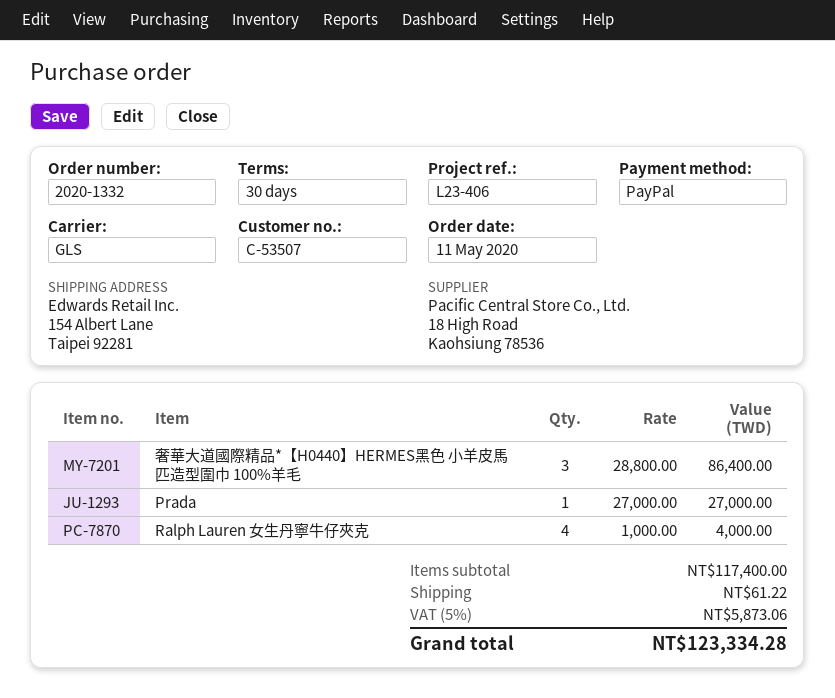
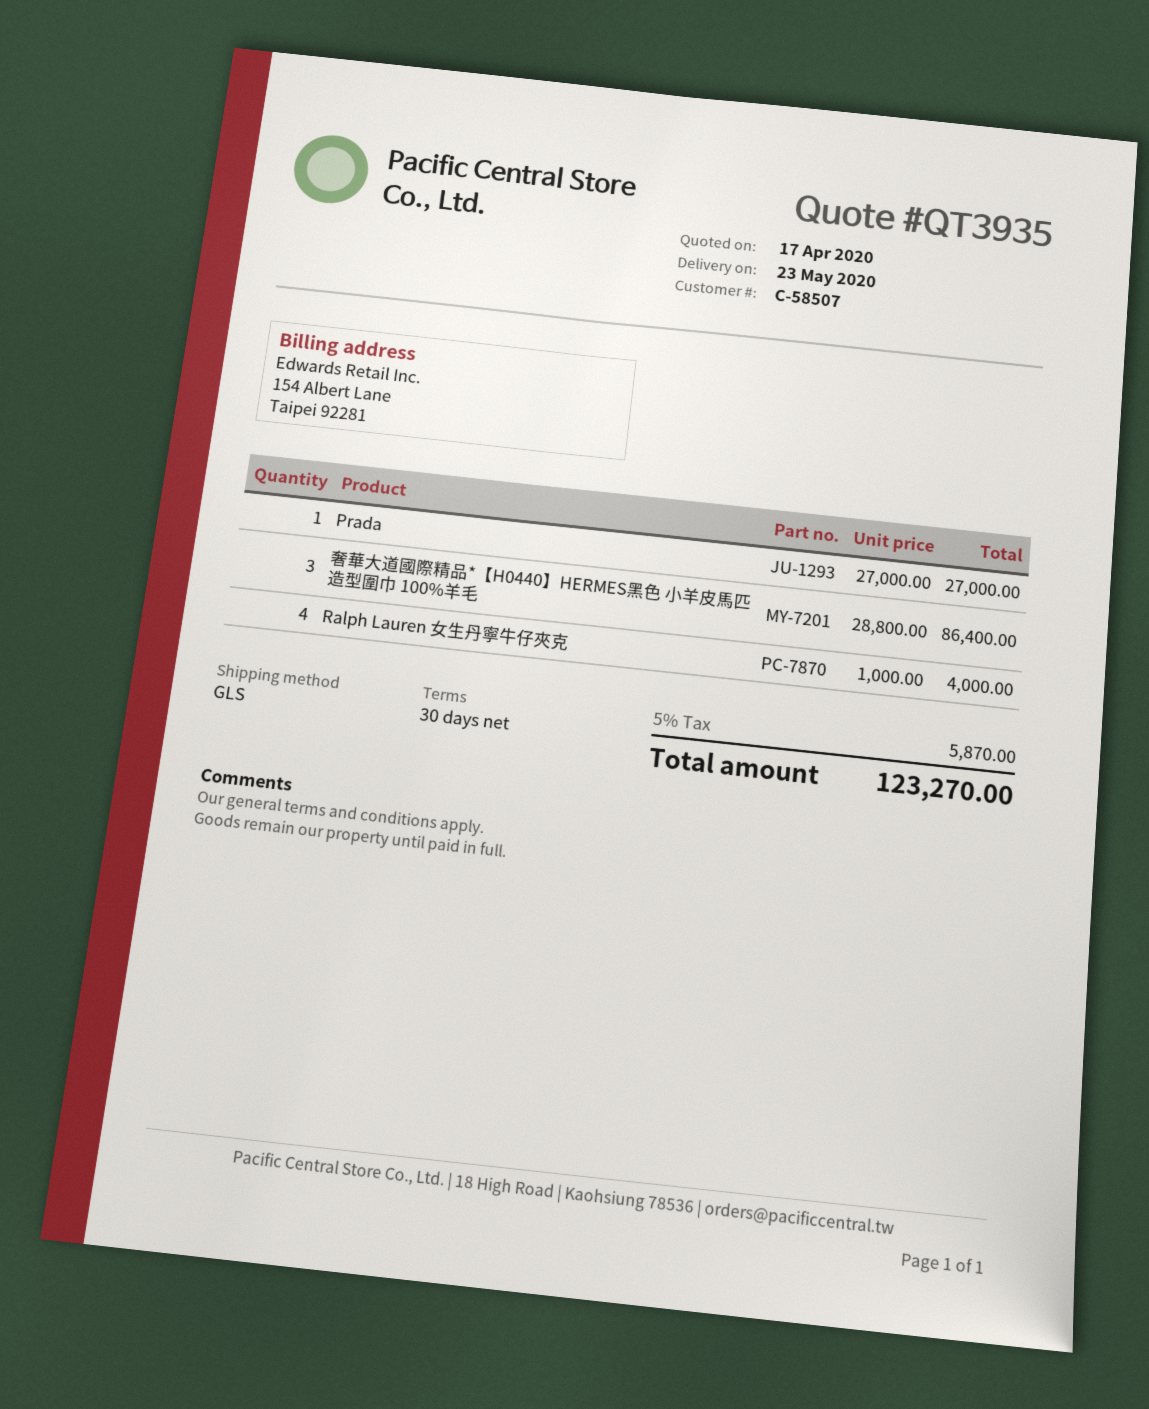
customer number: C-53507 -> C-58507
shipping: 61.22 -> none
tax: 5% = 5873.06 -> 5% = 5870.00
total: 123334.28 -> 123270.00

